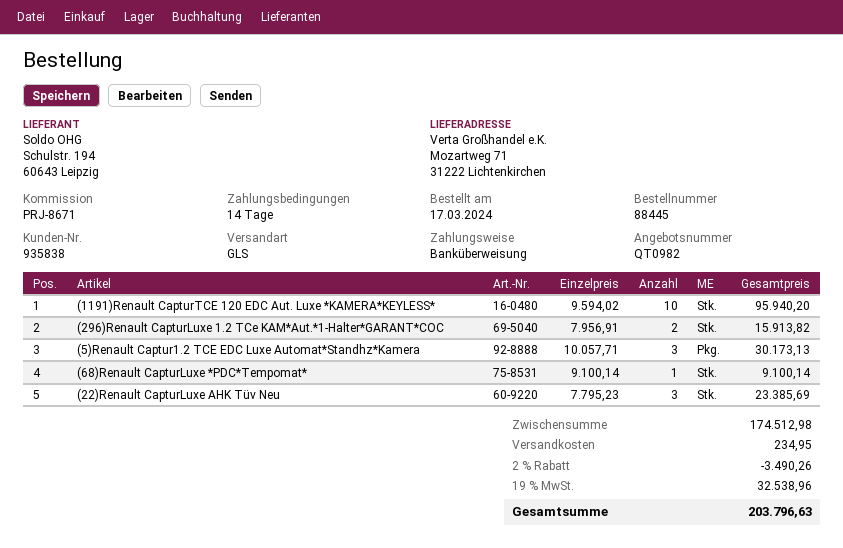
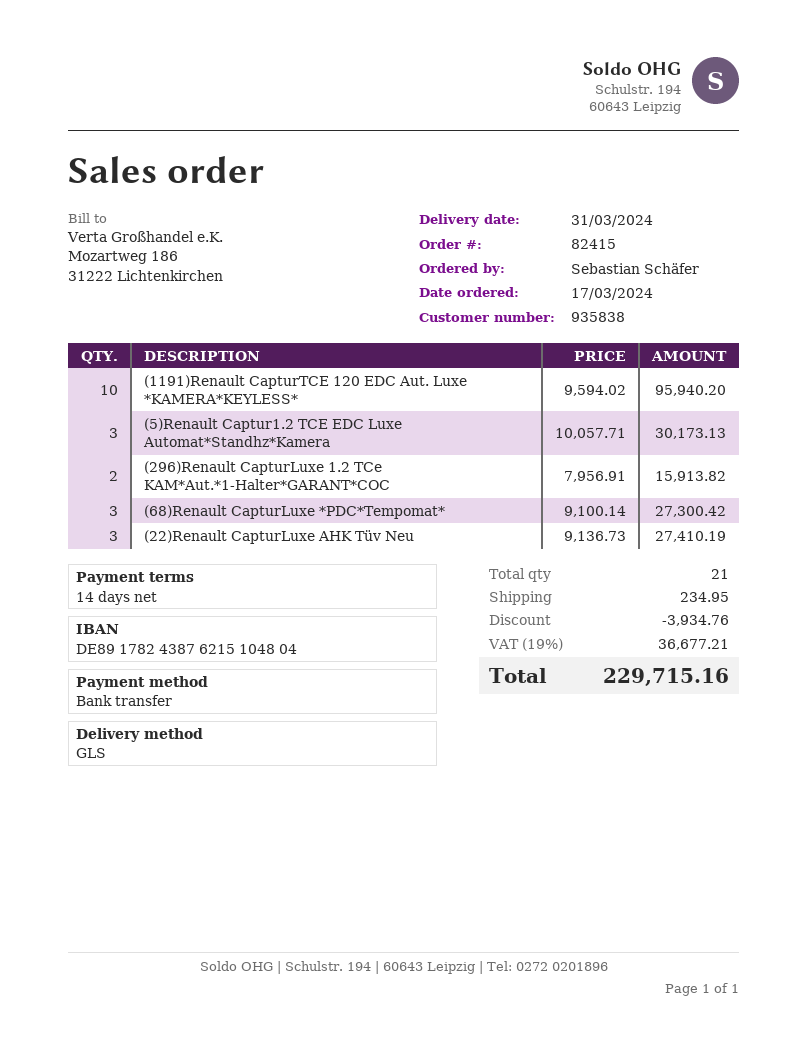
order number: 88445 -> 82415
(68)Renault CapturLuxe *PDC*Tempomat*: 1 x 9100.14 = 9100.14 -> 3 x 9100.14 = 27300.42
(22)Renault CapturLuxe AHK Tüv Neu: 3 x 7795.23 = 23385.69 -> 3 x 9136.73 = 27410.19
discount: 3490.26 -> 3934.76
tax: 19% = 32538.96 -> 19% = 36677.21
total: 203796.63 -> 229715.16

